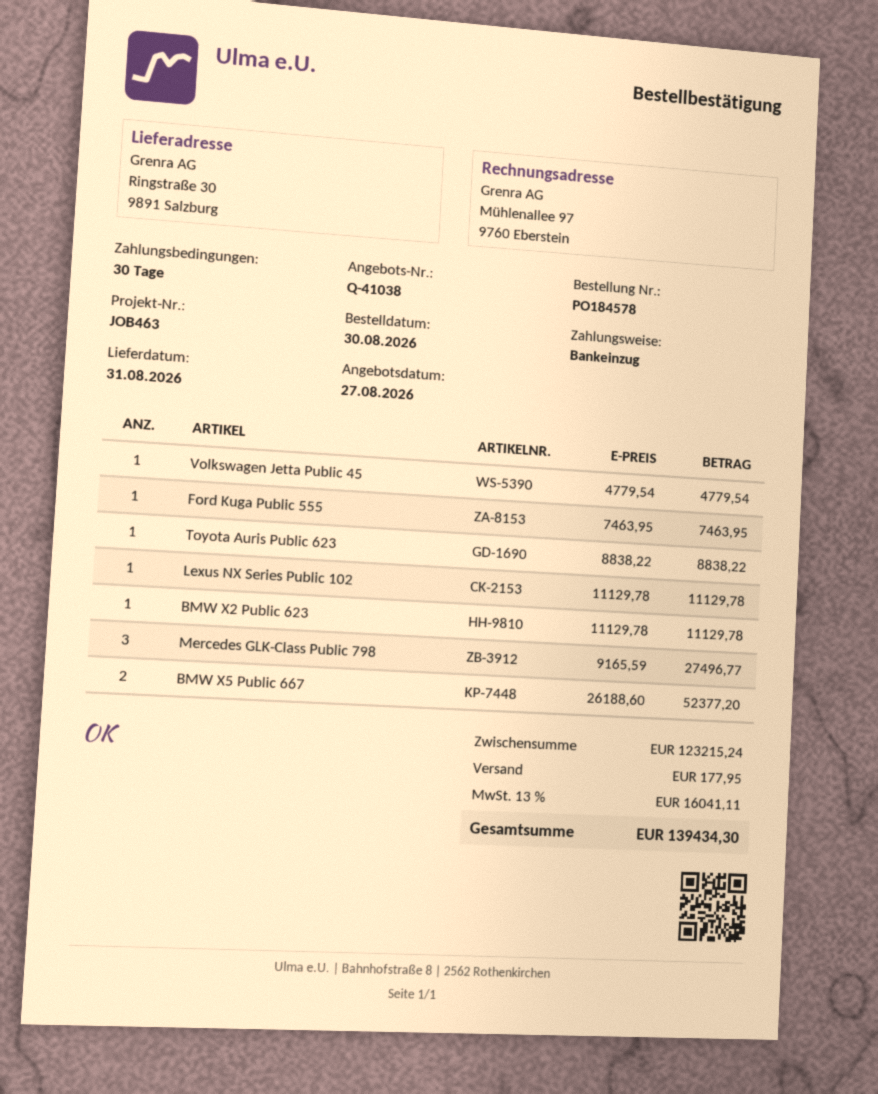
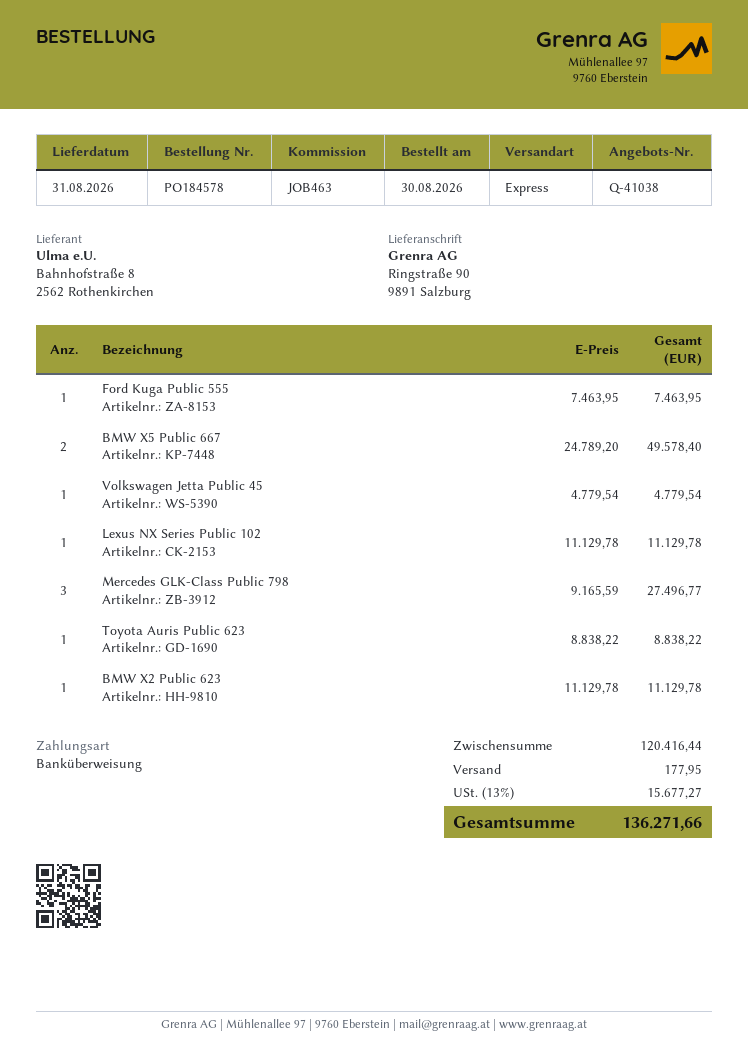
payment method: direct debit -> bank transfer
ship to: Ringstraße 30, 9891 Salzburg -> Ringstraße 90, 9891 Salzburg
BMW X5 Public 667: 2 x 26188.60 = 52377.20 -> 2 x 24789.20 = 49578.40
subtotal: 123215.24 -> 120416.44
tax: 13% = 16041.11 -> 13% = 15677.27
total: 139434.30 -> 136271.66

